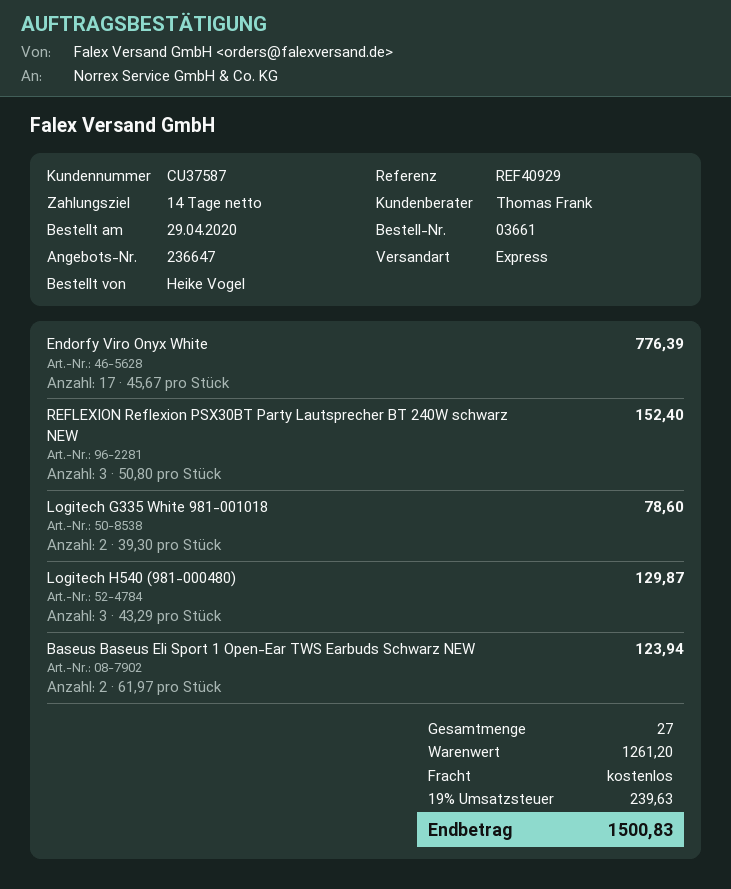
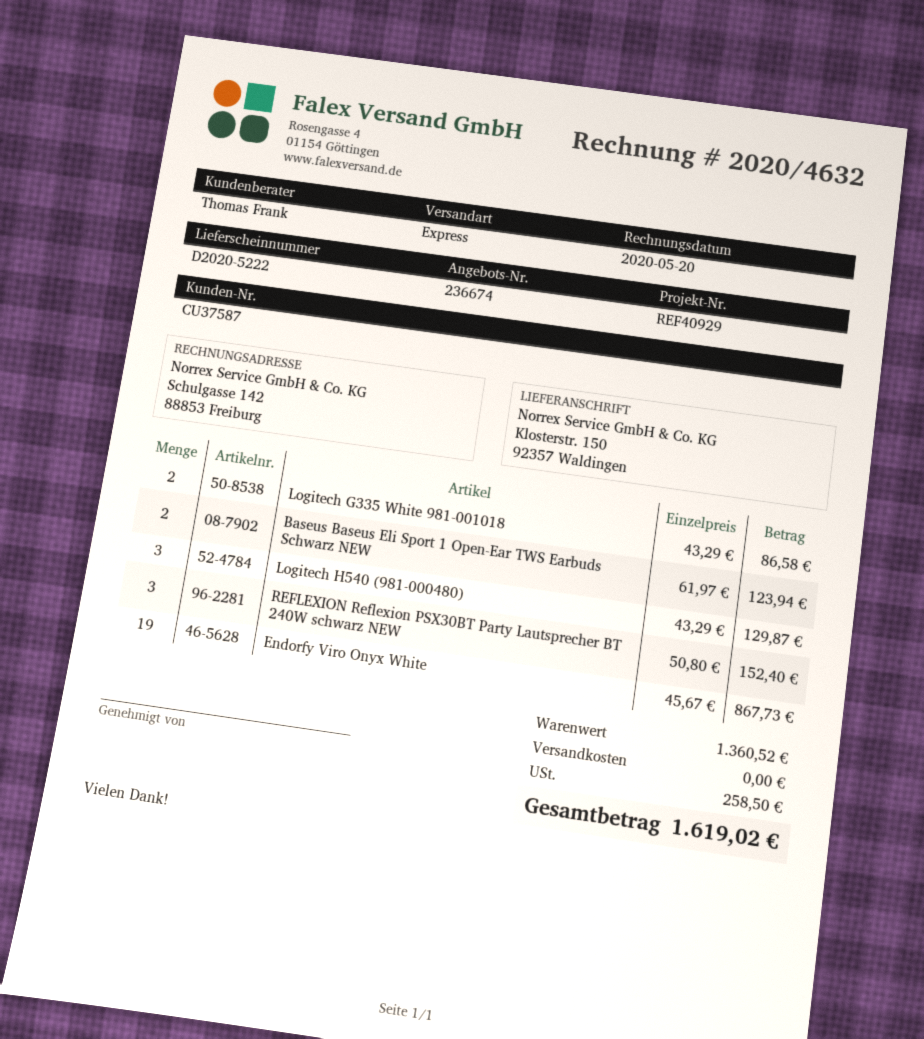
quote number: 236647 -> 236674
Endorfy Viro Onyx White: 17 x 45.67 = 776.39 -> 19 x 45.67 = 867.73
Logitech G335 White 981-001018: 2 x 39.30 = 78.60 -> 2 x 43.29 = 86.58
subtotal: 1261.20 -> 1360.52
tax: 239.63 -> 258.50
total: 1500.83 -> 1619.02

